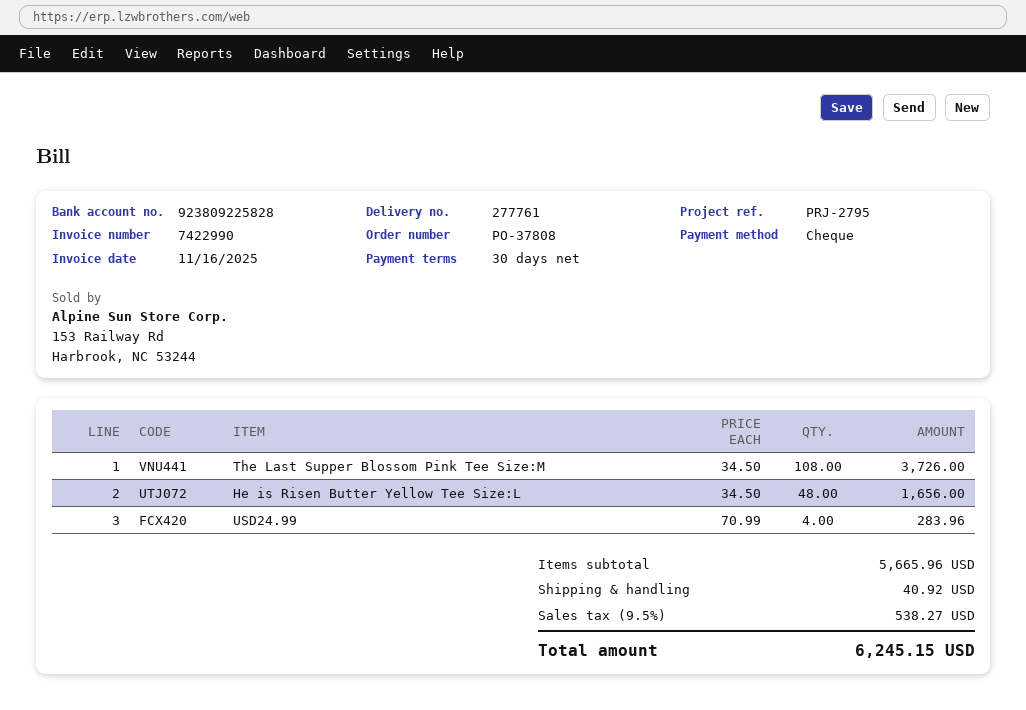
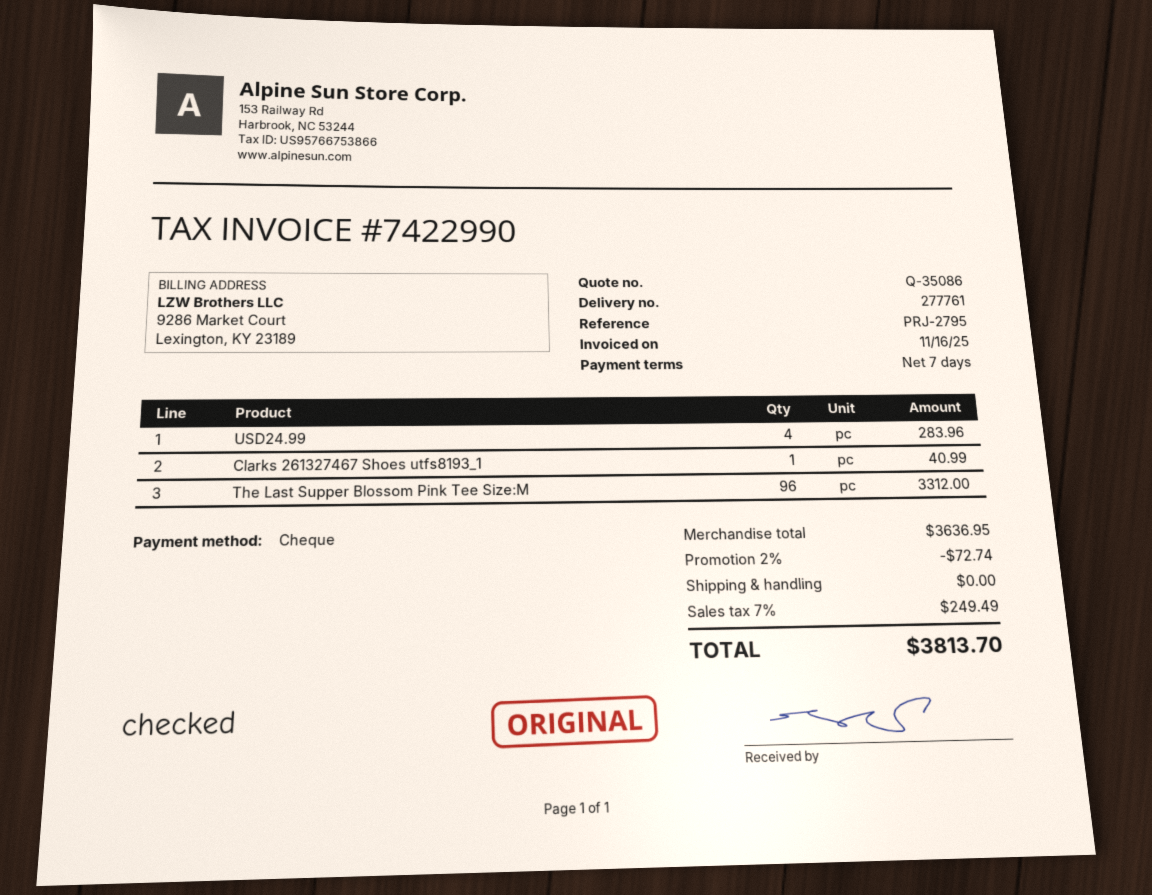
payment terms: 30 days -> 7 days
The Last Supper Blossom Pink Tee Size:M: 108 for 3726.00 -> 96 for 3312.00
He is Risen Butter Yellow Tee Size:L: 48 for 1656.00 -> none
Clarks 261327467 Shoes utfs8193_1: none -> 1 for 40.99
subtotal: 5665.96 -> 3636.95
discount: none -> 2% = 72.74
shipping: 40.92 -> 0.00
tax: 9.5% = 538.27 -> 7% = 249.49
total: 6245.15 -> 3813.70

